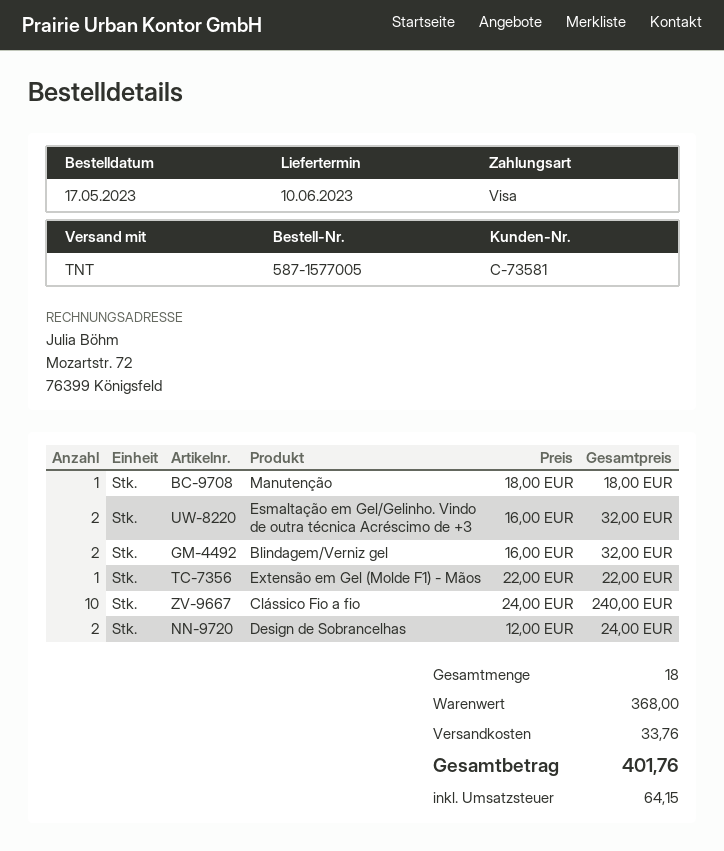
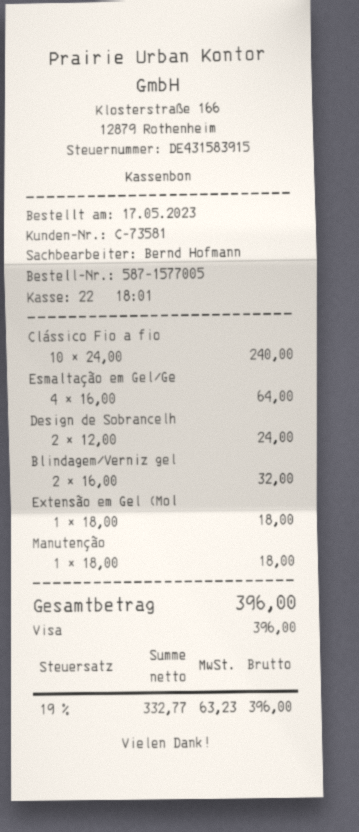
Esmaltação em Gel/Gelinho. Vindo de outra técnica Acréscimo de +3: 2 x 16.00 = 32.00 -> 4 x 16.00 = 64.00
Extensão em Gel (Molde F1) - Mãos: 1 x 22.00 = 22.00 -> 1 x 18.00 = 18.00
shipping: 33.76 -> none
tax: 64.15 -> 63.23
total: 401.76 -> 396.00

